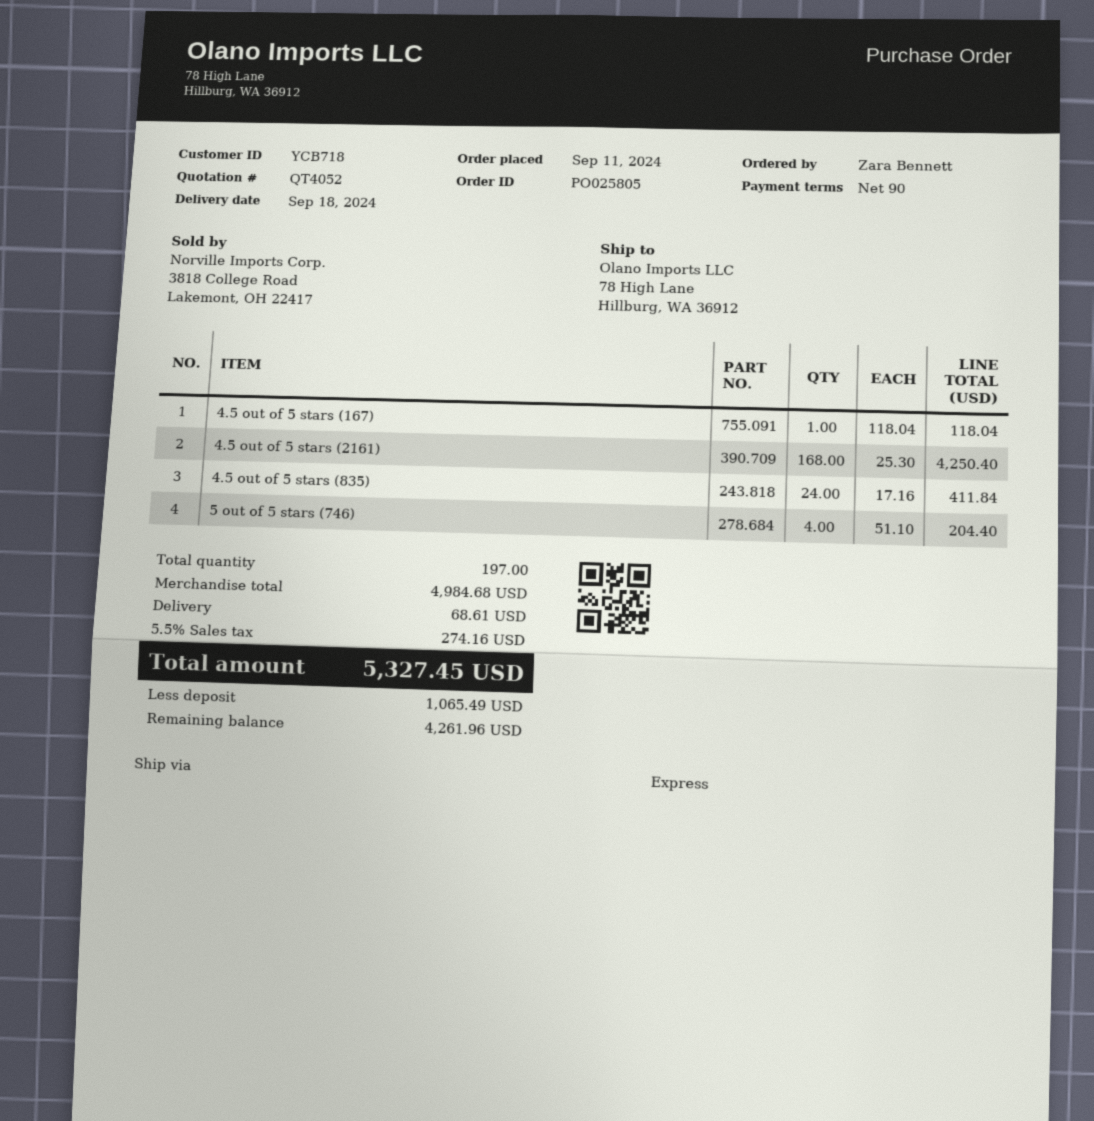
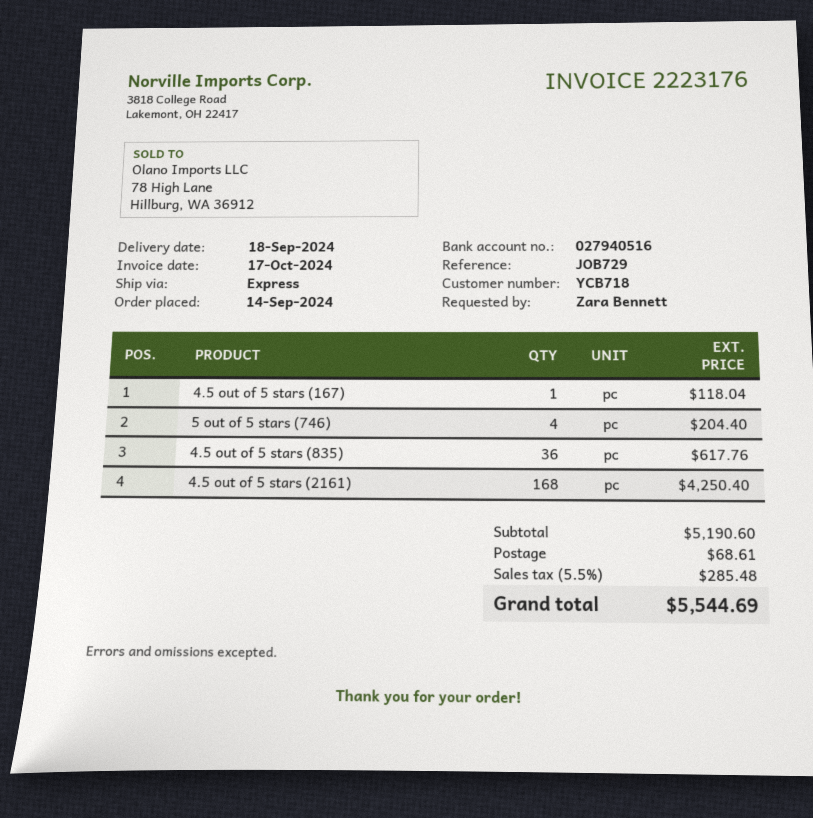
order date: 2024-09-11 -> 2024-09-14
4.5 out of 5 stars (835): 24 for 411.84 -> 36 for 617.76
subtotal: 4984.68 -> 5190.60
tax: 5.5% = 274.16 -> 5.5% = 285.48
total: 5327.45 -> 5544.69

